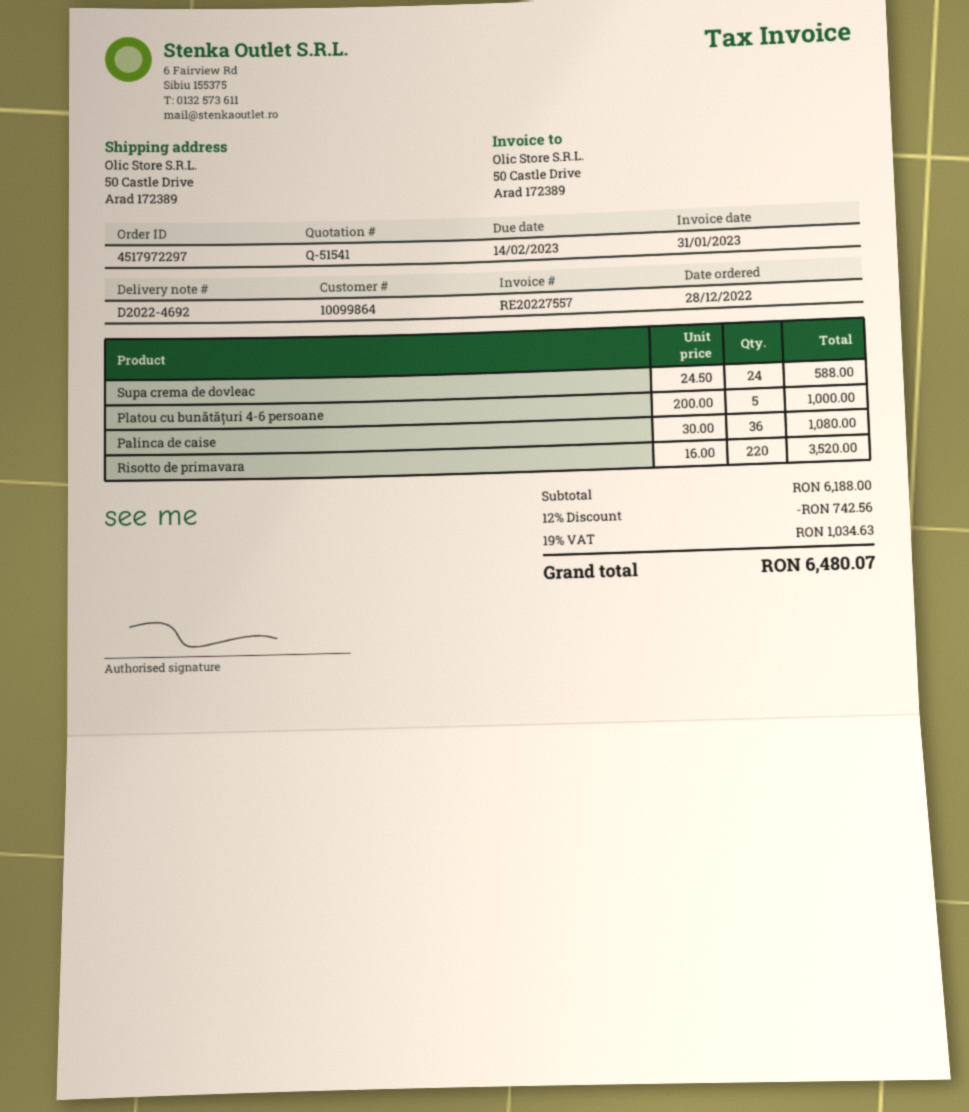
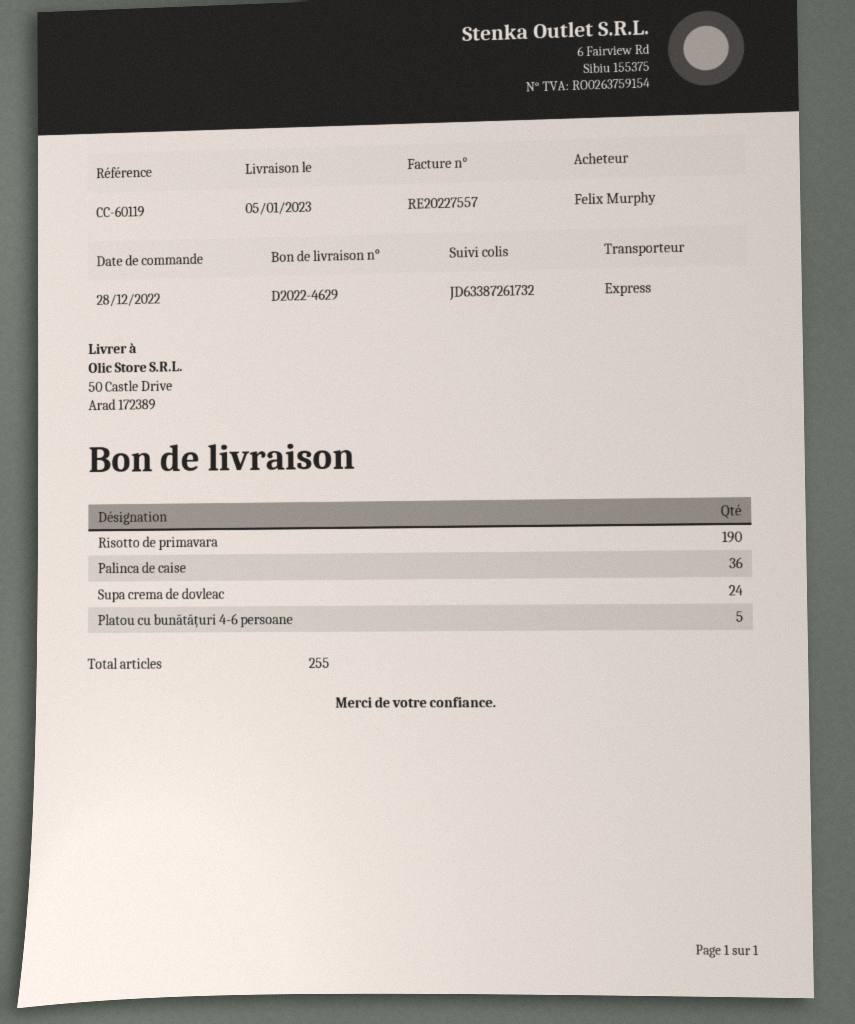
delivery note number: D2022-4692 -> D2022-4629
Risotto de primavara: 220 -> 190

